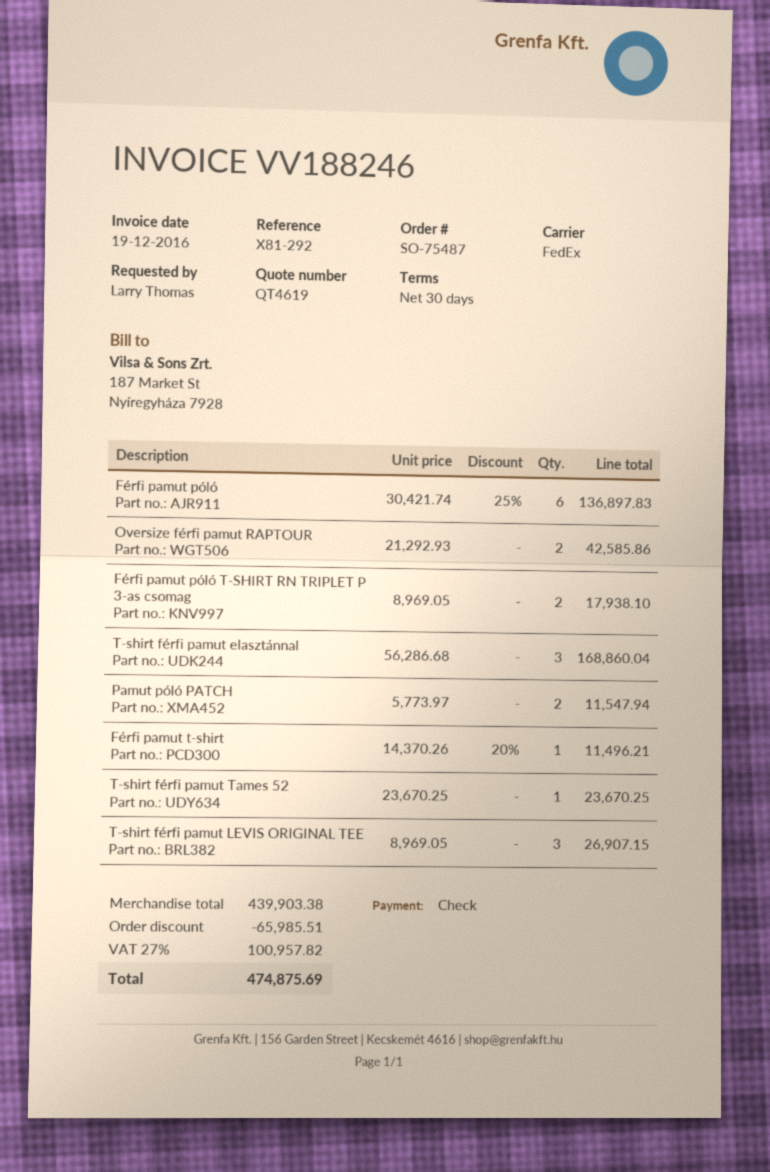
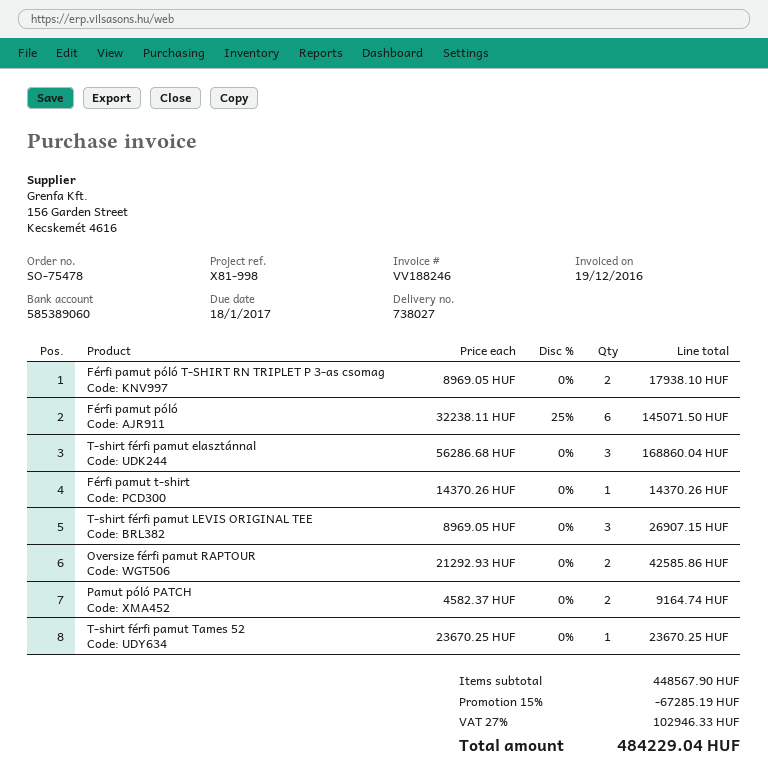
order number: SO-75487 -> SO-75478
reference: X81-292 -> X81-998
Férfi pamut póló: 6 x 30421.74 - 25% = 136897.83 -> 6 x 32238.11 - 25% = 145071.50
Pamut póló PATCH: 2 x 5773.97 = 11547.94 -> 2 x 4582.37 = 9164.74
Férfi pamut t-shirt: 1 x 14370.26 - 20% = 11496.21 -> 1 x 14370.26 = 14370.26
subtotal: 439903.38 -> 448567.90
discount: 65985.51 -> 67285.19
tax: 27% = 100957.82 -> 27% = 102946.33
total: 474875.69 -> 484229.04

